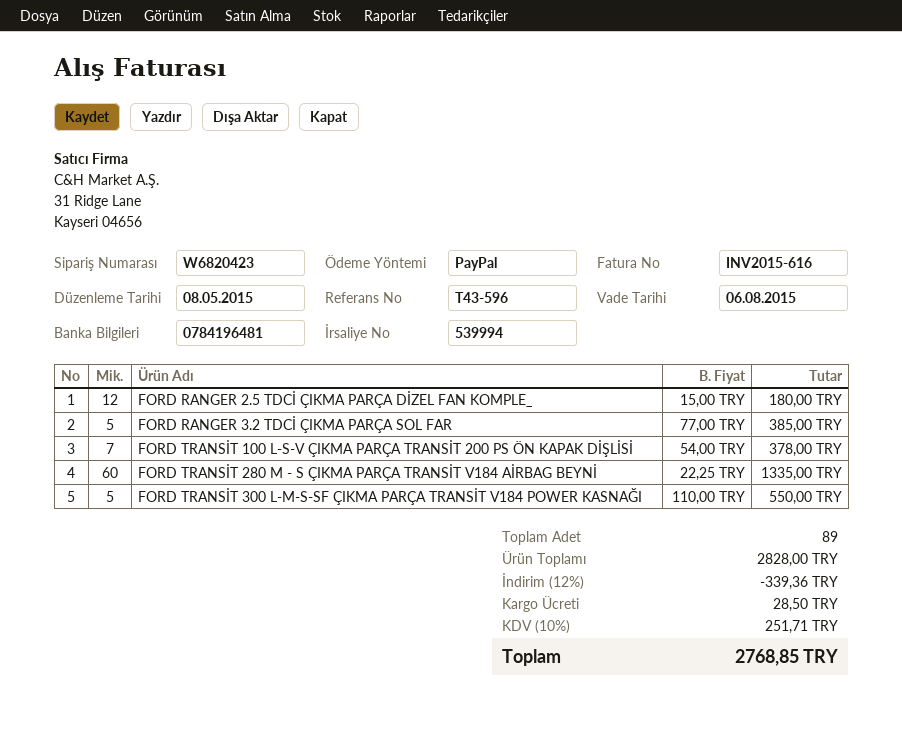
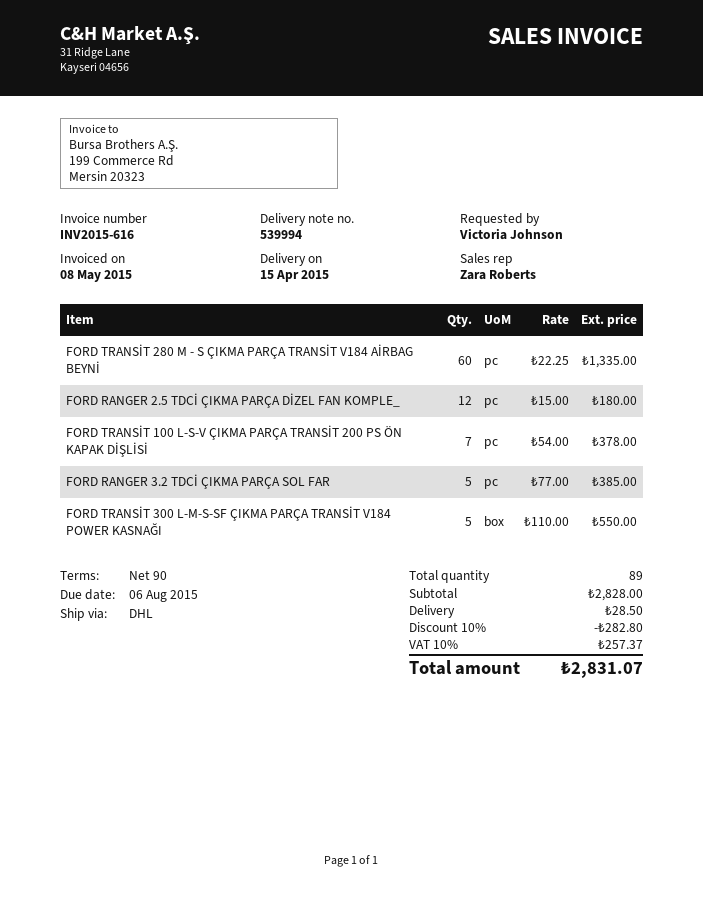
discount: 12% = 339.36 -> 10% = 282.80
tax: 10% = 251.71 -> 10% = 257.37
total: 2768.85 -> 2831.07

